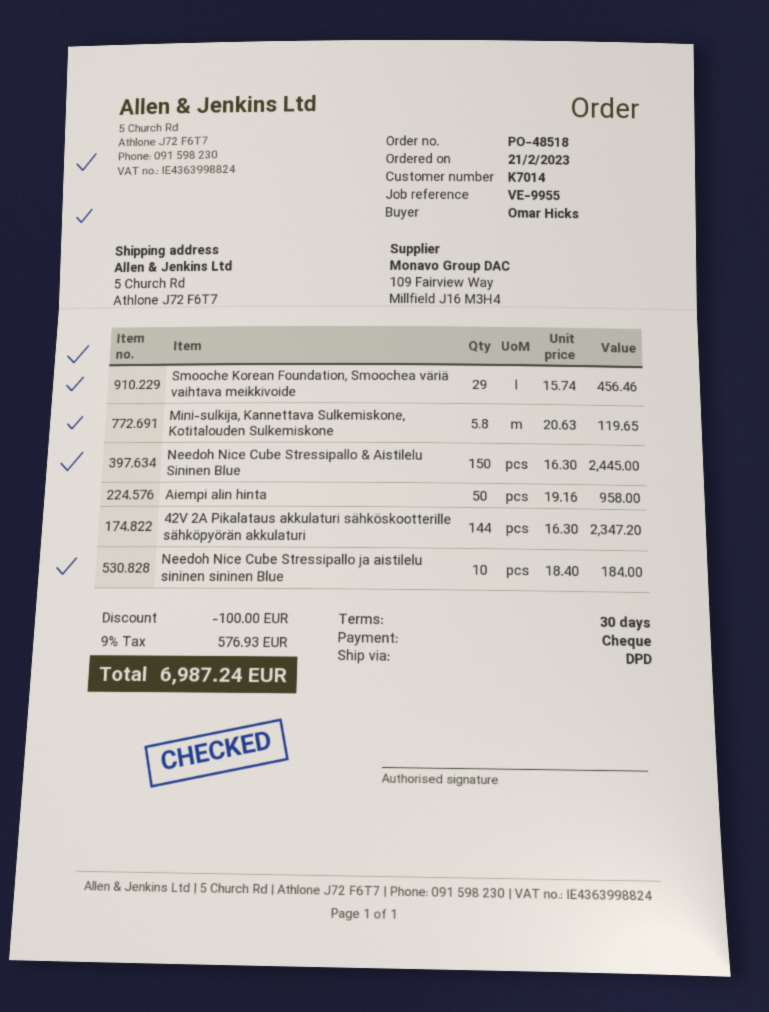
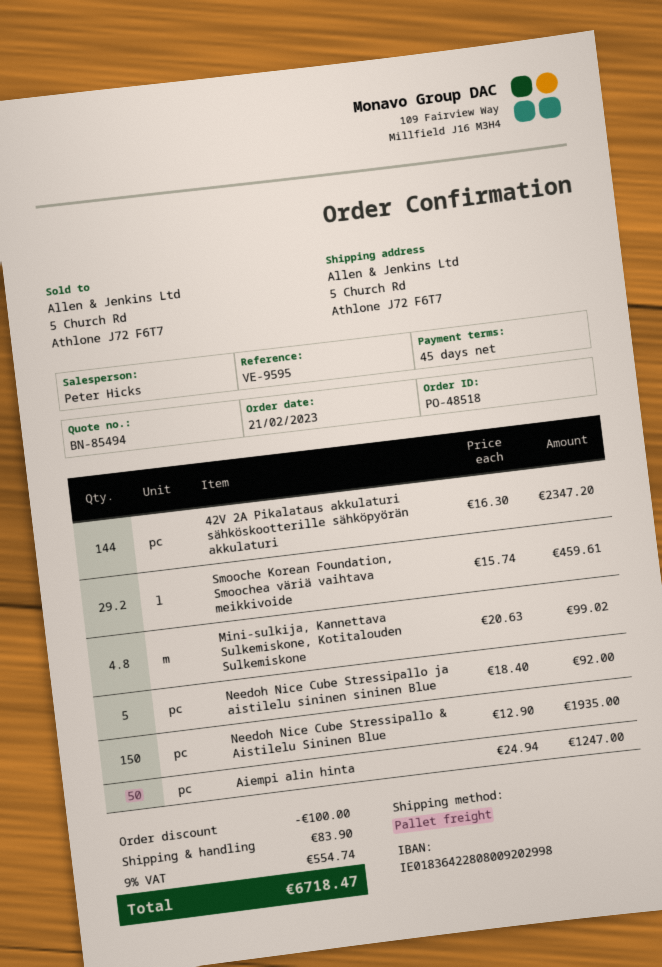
payment terms: 30 days -> 45 days
reference: VE-9955 -> VE-9595
shipping method: DPD -> pallet freight
Smooche Korean Foundation, Smoochea väriä vaihtava meikkivoide: 29 x 15.74 = 456.46 -> 29.2 x 15.74 = 459.61
Mini-sulkija, Kannettava Sulkemiskone, Kotitalouden Sulkemiskone: 5.8 x 20.63 = 119.65 -> 4.8 x 20.63 = 99.02
Needoh Nice Cube Stressipallo & Aistilelu Sininen Blue: 150 x 16.30 = 2445.00 -> 150 x 12.90 = 1935.00
Aiempi alin hinta: 50 x 19.16 = 958.00 -> 50 x 24.94 = 1247.00
Needoh Nice Cube Stressipallo ja aistilelu sininen sininen Blue: 10 x 18.40 = 184.00 -> 5 x 18.40 = 92.00
shipping: none -> 83.90
tax: 9% = 576.93 -> 9% = 554.74
total: 6987.24 -> 6718.47

